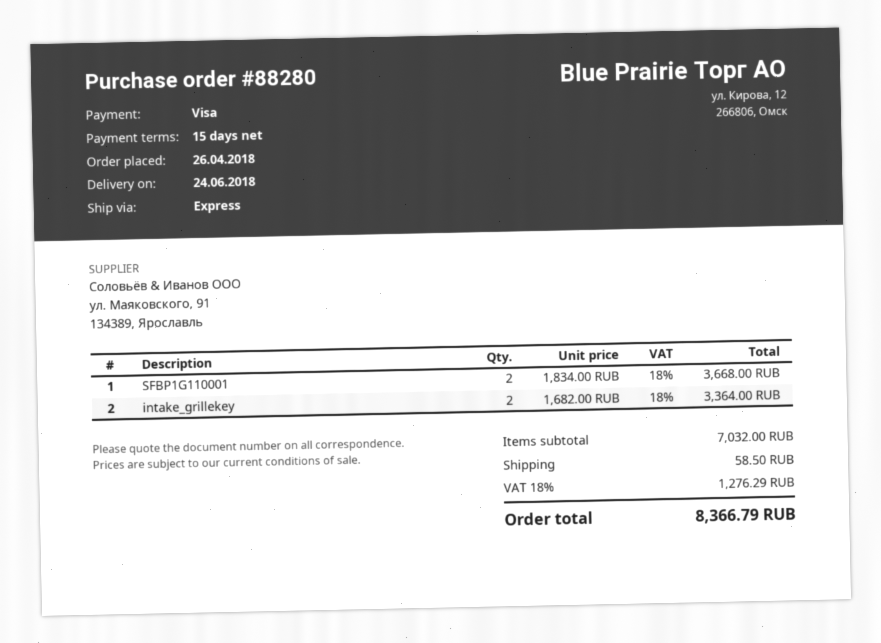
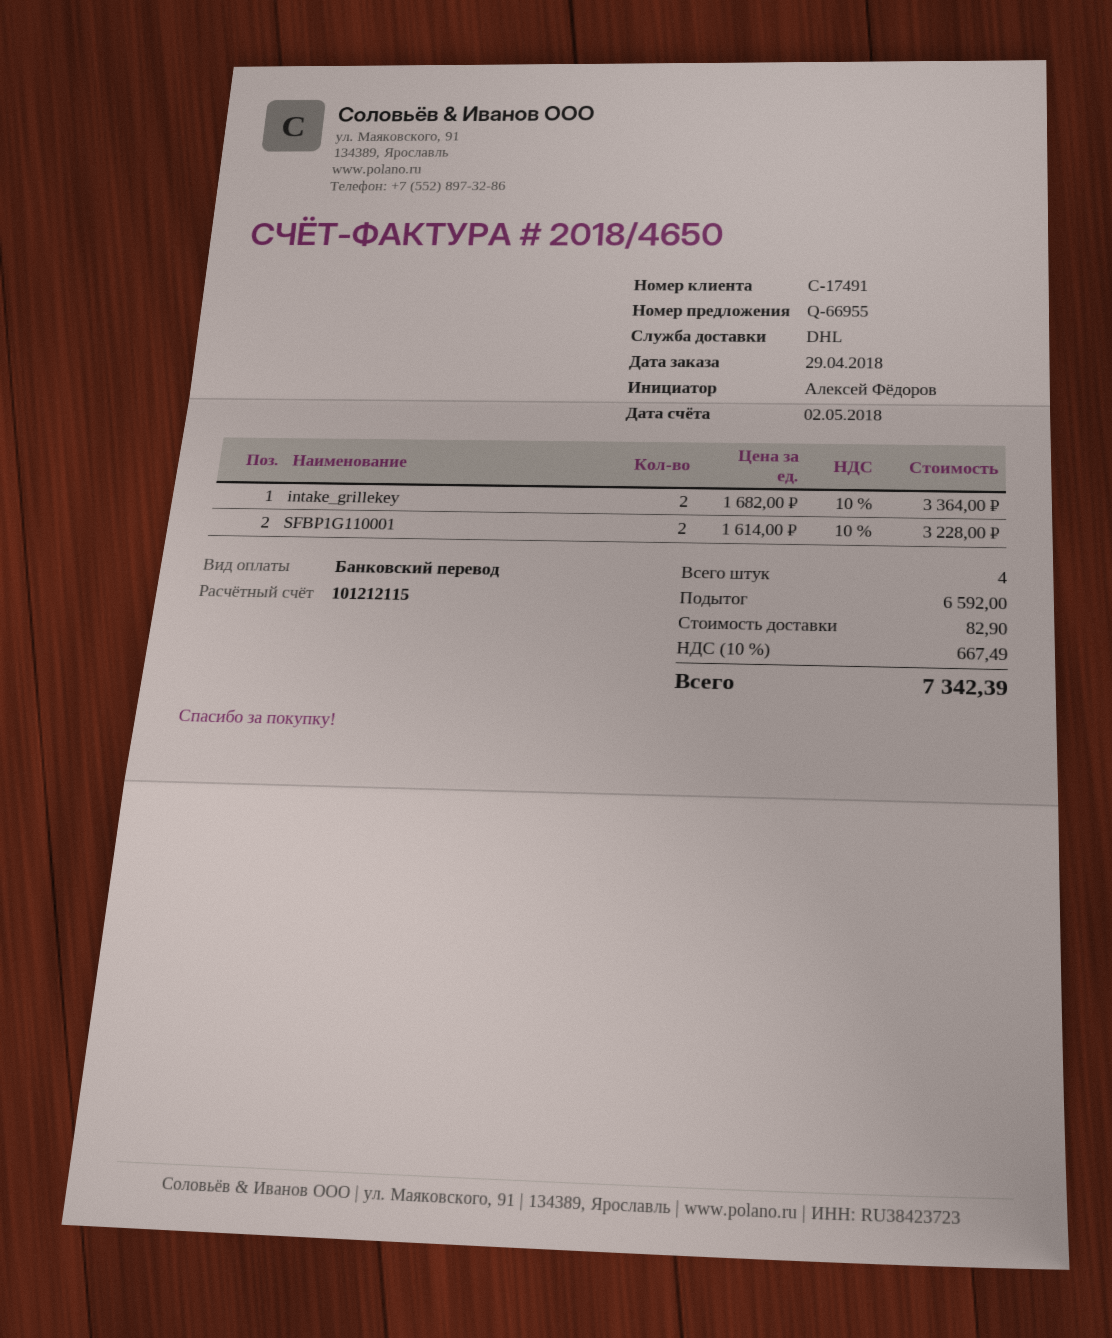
order date: 2018-04-26 -> 2018-04-29
payment method: Visa -> bank transfer
shipping method: express -> DHL
SFBP1G110001: 2 x 1834.00 = 3668.00 -> 2 x 1614.00 = 3228.00
subtotal: 7032.00 -> 6592.00
shipping: 58.50 -> 82.90
tax: 18% = 1276.29 -> 10% = 667.49
total: 8366.79 -> 7342.39

